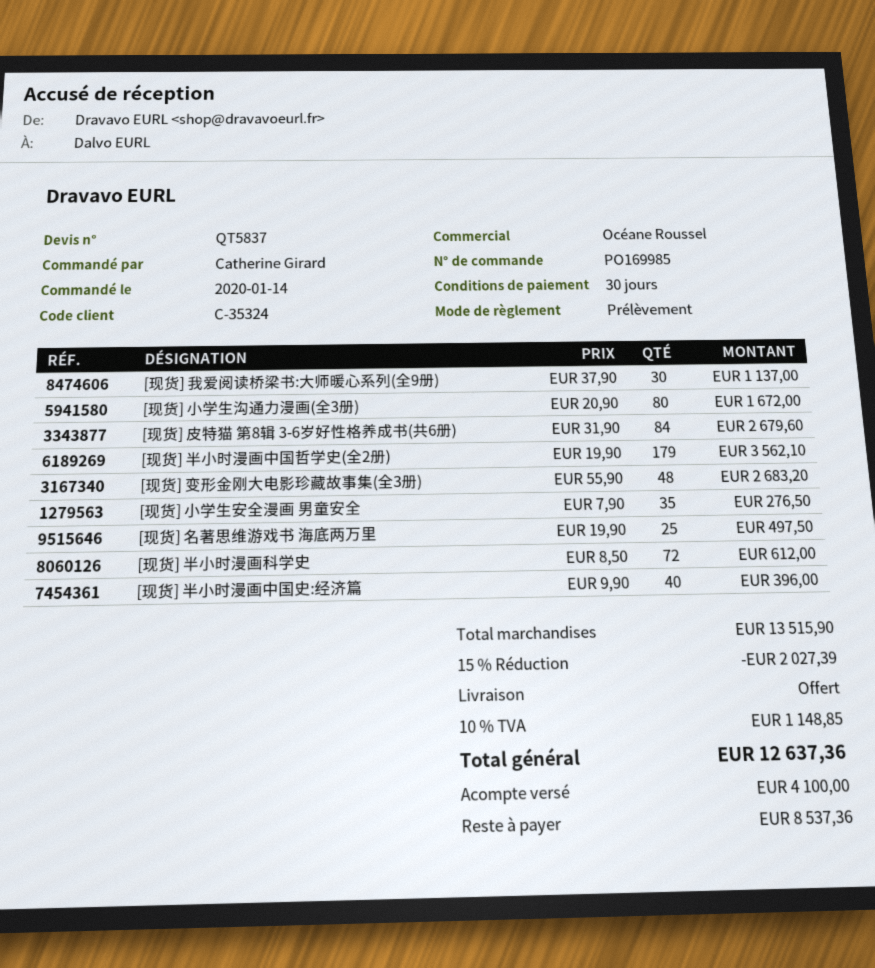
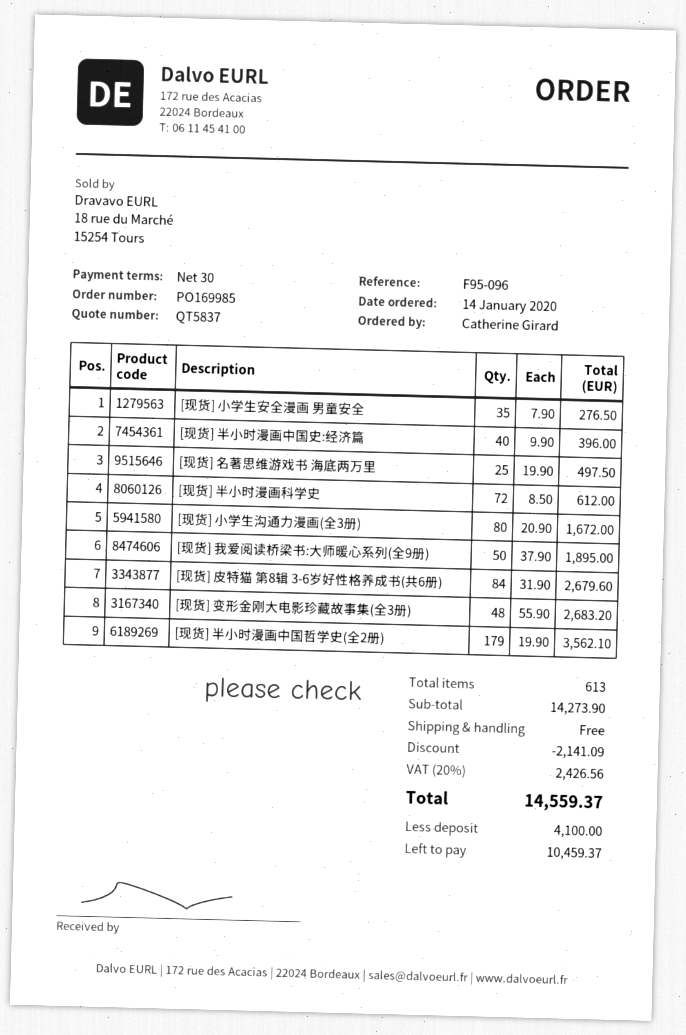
[现货] 我爱阅读桥梁书:大师暖心系列(全9册): 30 x 37.90 = 1137.00 -> 50 x 37.90 = 1895.00
subtotal: 13515.90 -> 14273.90
discount: 2027.39 -> 2141.09
tax: 10% = 1148.85 -> 20% = 2426.56
total: 12637.36 -> 14559.37
balance: 8537.36 -> 10459.37

